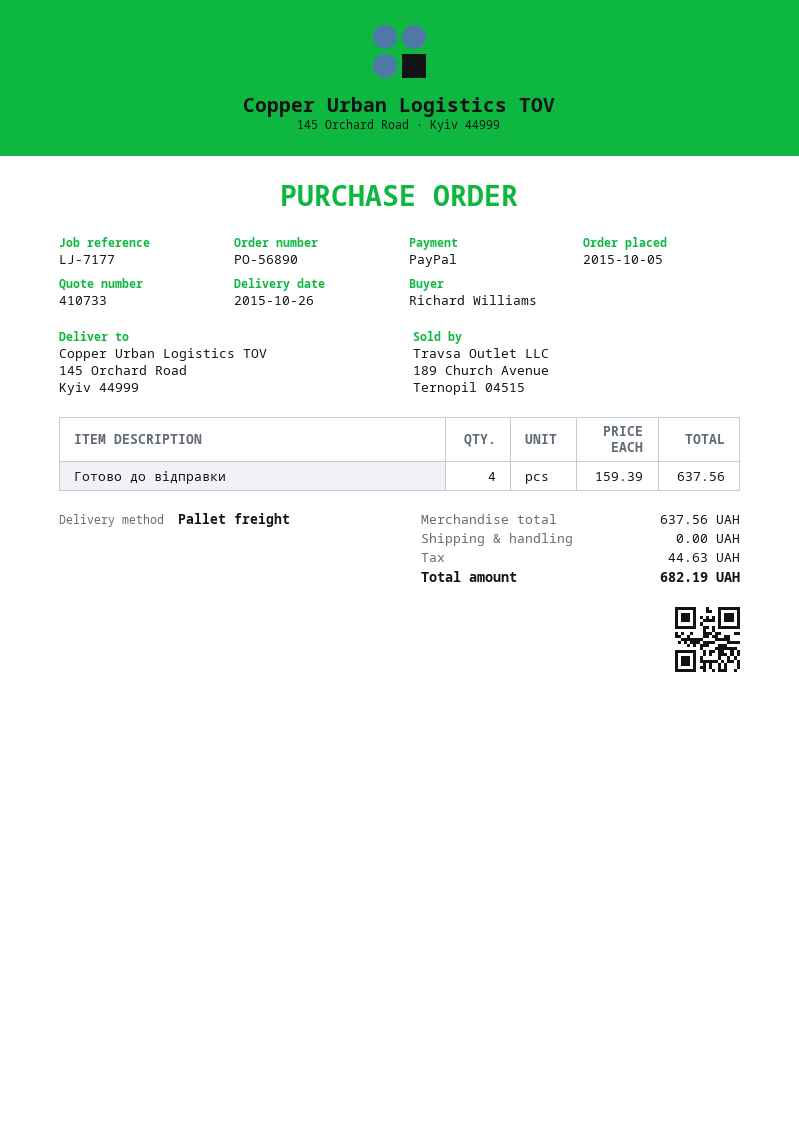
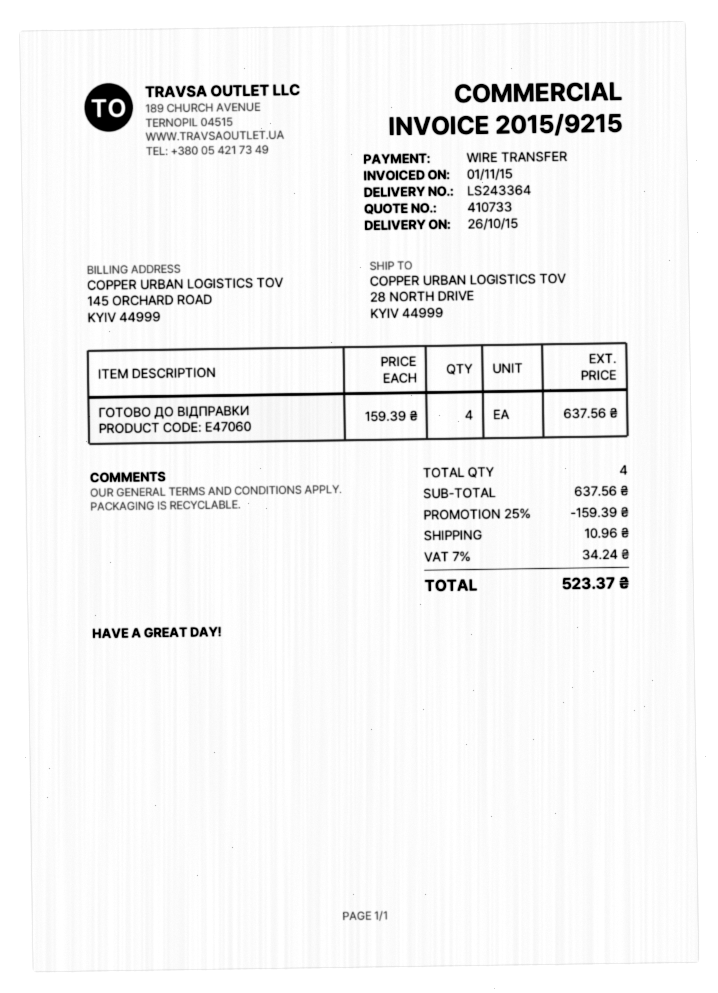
payment method: PayPal -> bank transfer
ship to: 145 Orchard Road, Kyiv 44999 -> 28 NORTH DRIVE, KYIV 44999
discount: none -> 25% = 159.39
shipping: 0.00 -> 10.96
tax: 44.63 -> 34.24
total: 682.19 -> 523.37

